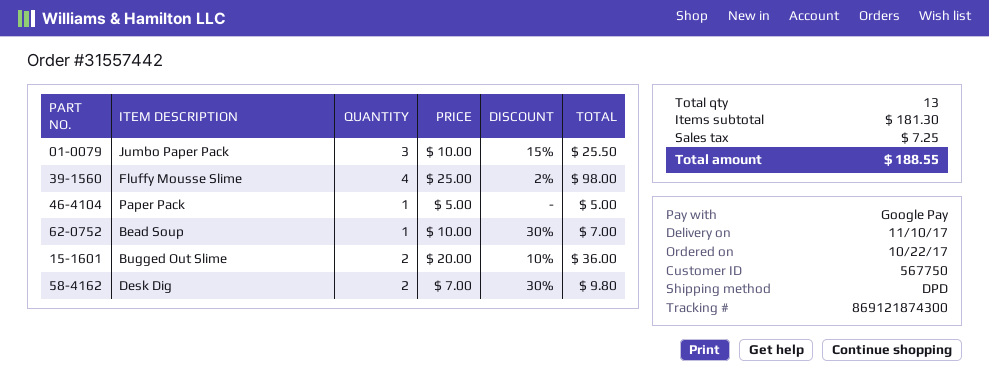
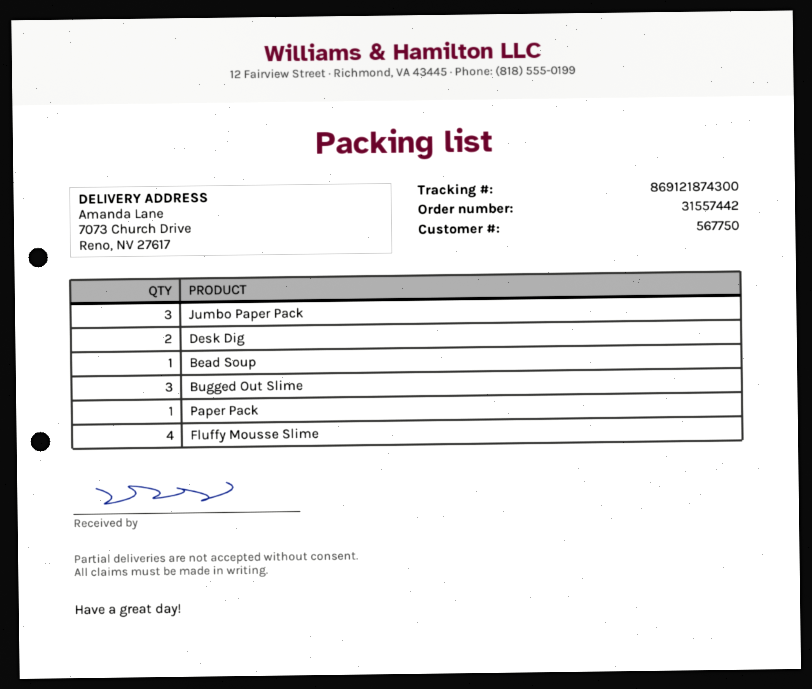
Bugged Out Slime: 2 -> 3

